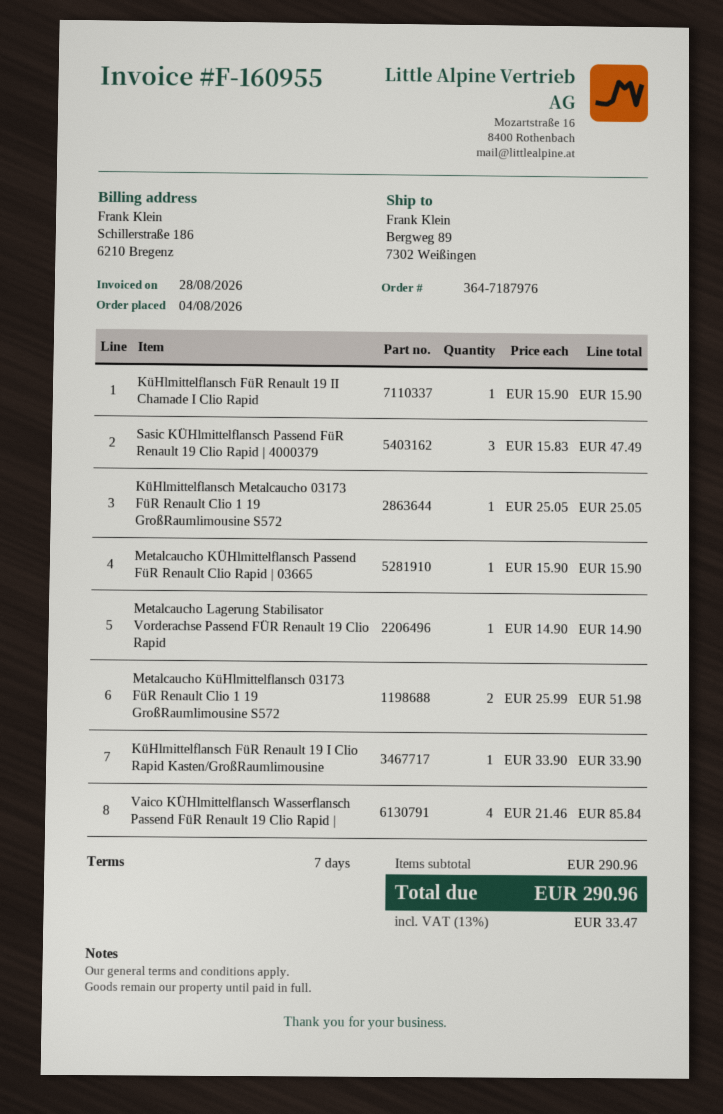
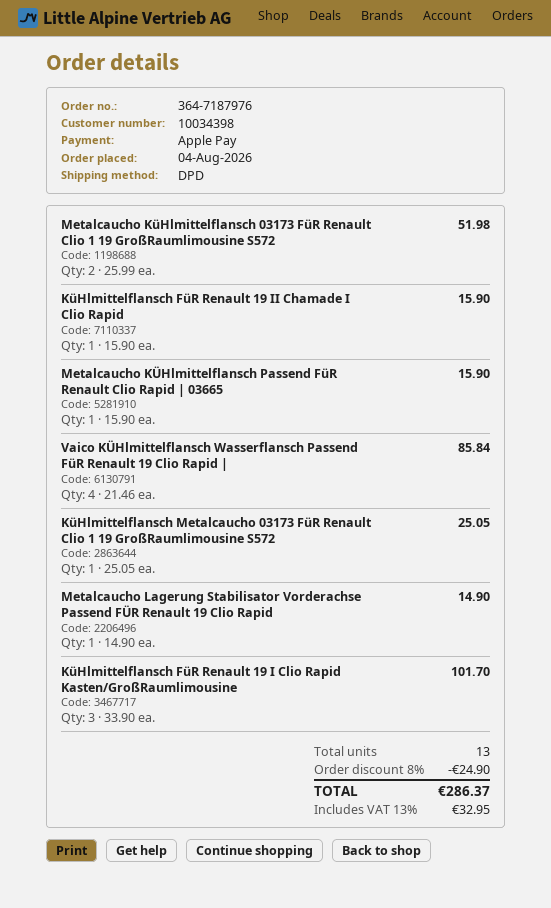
Sasic KÜHlmittelflansch Passend FüR Renault 19 Clio Rapid | 4000379: 3 x 15.83 = 47.49 -> none
KüHlmittelflansch FüR Renault 19 I Clio Rapid Kasten/GroßRaumlimousine: 1 x 33.90 = 33.90 -> 3 x 33.90 = 101.70
discount: none -> 8% = 24.90
tax: 13% = 33.47 -> 13% = 32.95
total: 290.96 -> 286.37

